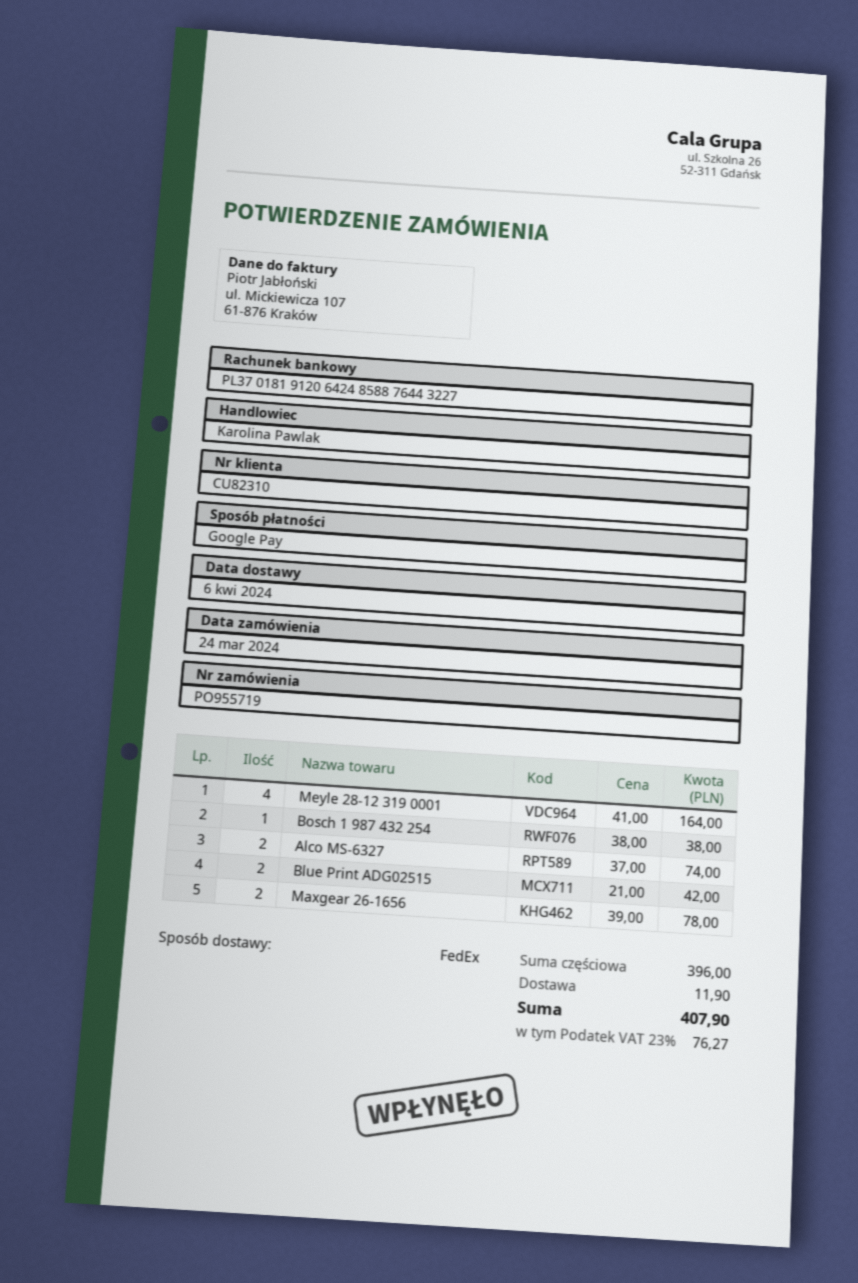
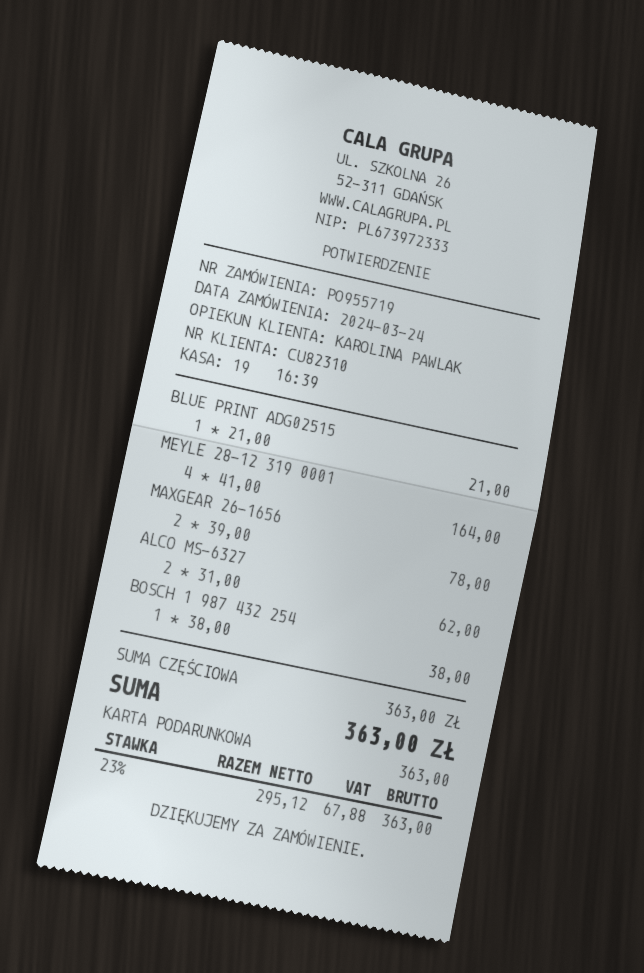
payment method: Google Pay -> gift card
Alco MS-6327: 2 x 37.00 = 74.00 -> 2 x 31.00 = 62.00
Blue Print ADG02515: 2 x 21.00 = 42.00 -> 1 x 21.00 = 21.00
subtotal: 396.00 -> 363.00
shipping: 11.90 -> none
tax: 23% = 76.27 -> 23% = 67.88
total: 407.90 -> 363.00

